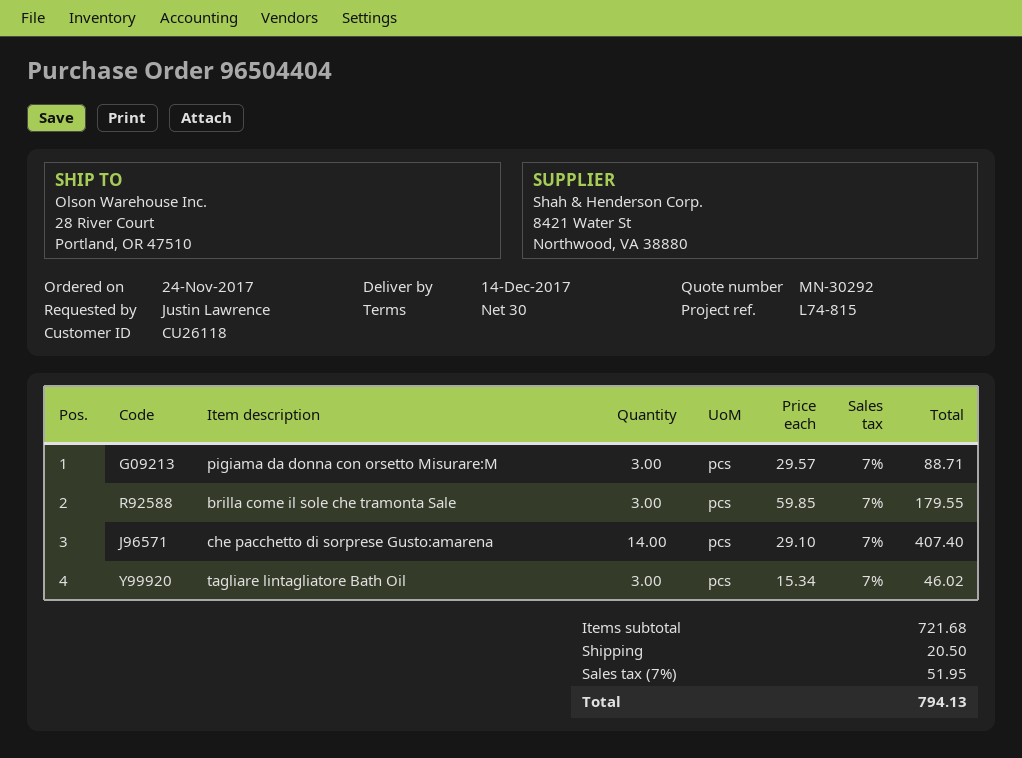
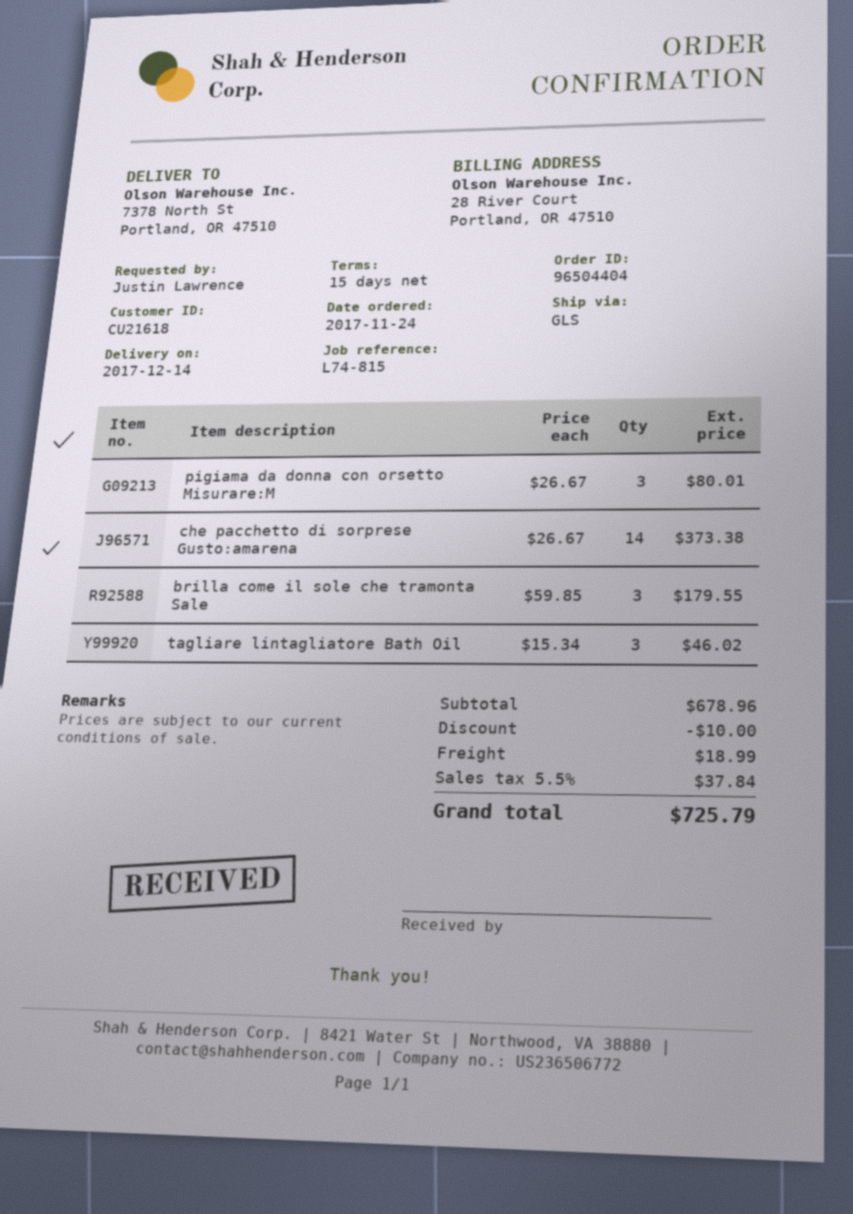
payment terms: 30 days -> 15 days
customer number: CU26118 -> CU21618
ship to: 28 River Court, Portland, OR 47510 -> 7378 North St, Portland, OR 47510
pigiama da donna con orsetto Misurare:M: 3 x 29.57 = 88.71 -> 3 x 26.67 = 80.01
che pacchetto di sorprese Gusto:amarena: 14 x 29.10 = 407.40 -> 14 x 26.67 = 373.38
subtotal: 721.68 -> 678.96
discount: none -> 10.00
shipping: 20.50 -> 18.99
tax: 7% = 51.95 -> 5.5% = 37.84
total: 794.13 -> 725.79

